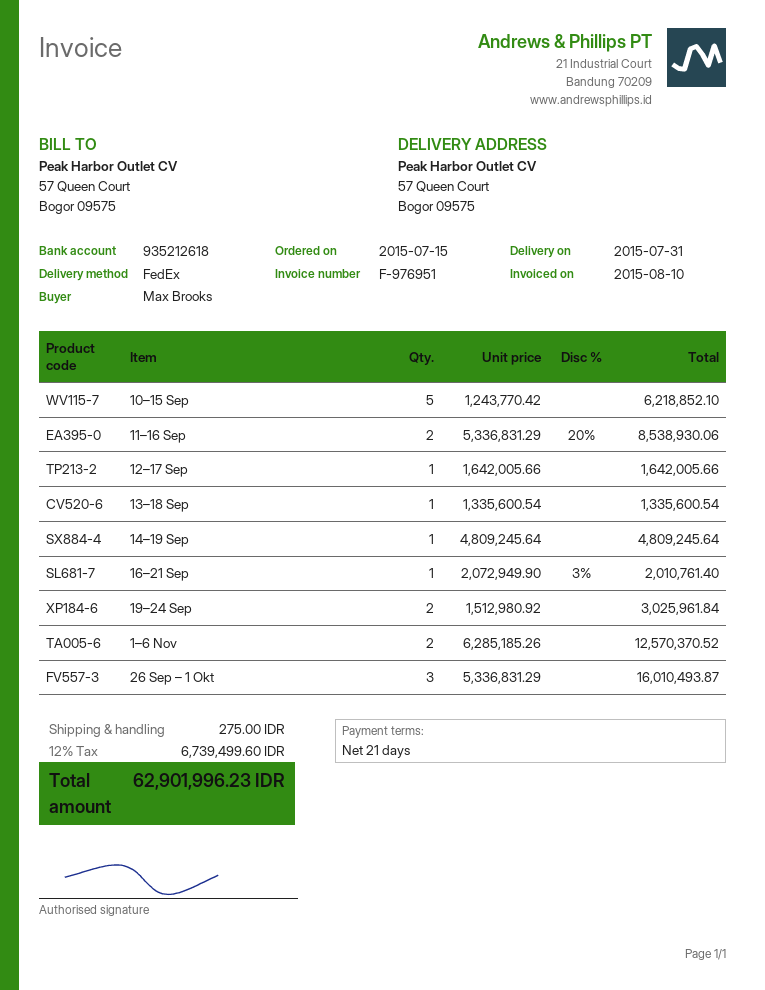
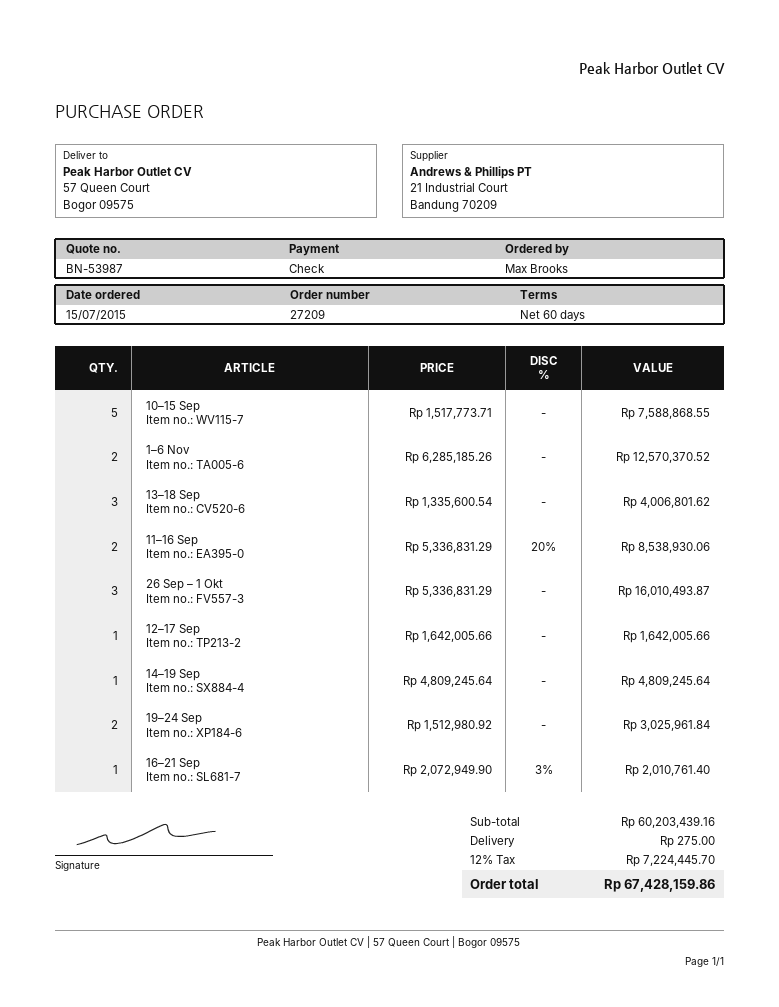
payment terms: 21 days -> 60 days
10–15 Sep: 5 x 1243770.42 = 6218852.10 -> 5 x 1517773.71 = 7588868.55
13–18 Sep: 1 x 1335600.54 = 1335600.54 -> 3 x 1335600.54 = 4006801.62
tax: 12% = 6739499.60 -> 12% = 7224445.70
total: 62901996.23 -> 67428159.86

